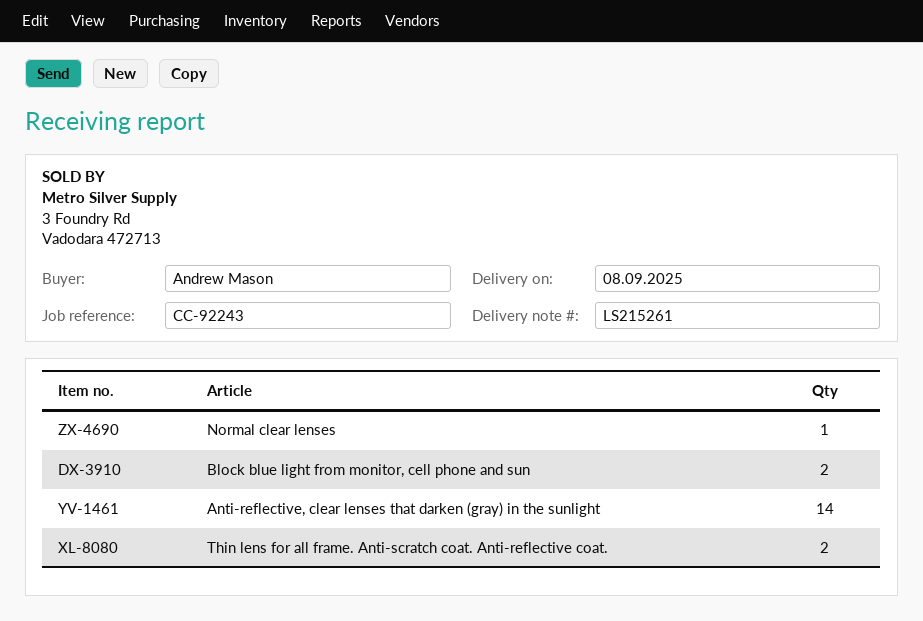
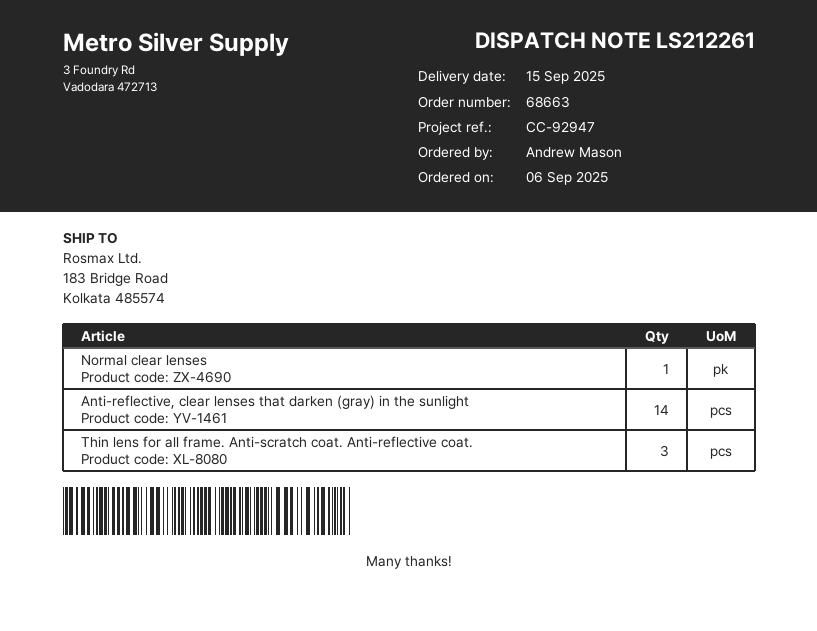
delivery note number: LS215261 -> LS212261
delivery date: 2025-09-08 -> 2025-09-15
reference: CC-92243 -> CC-92947
Block blue light from monitor, cell phone and sun: 2 -> none
Thin lens for all frame. Anti-scratch coat. Anti-reflective coat.: 2 -> 3

